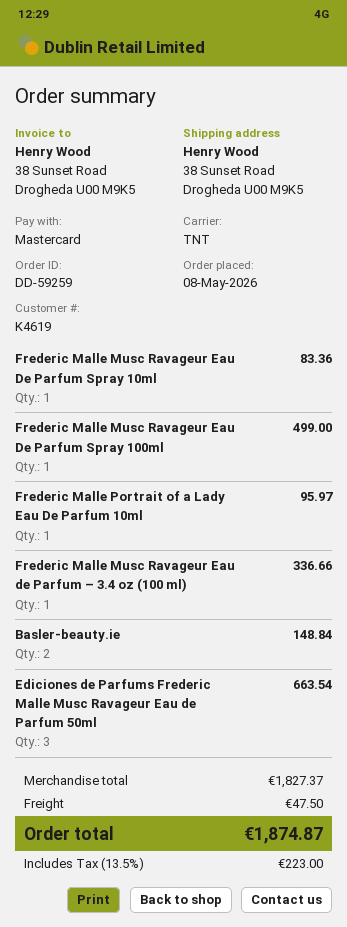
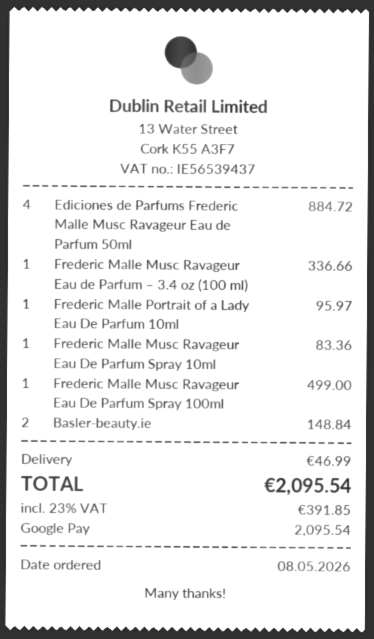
payment method: Mastercard -> Google Pay
Ediciones de Parfums Frederic Malle Musc Ravageur Eau de Parfum 50ml: 3 for 663.54 -> 4 for 884.72
shipping: 47.50 -> 46.99
tax: 13.5% = 223.00 -> 23% = 391.85
total: 1874.87 -> 2095.54

